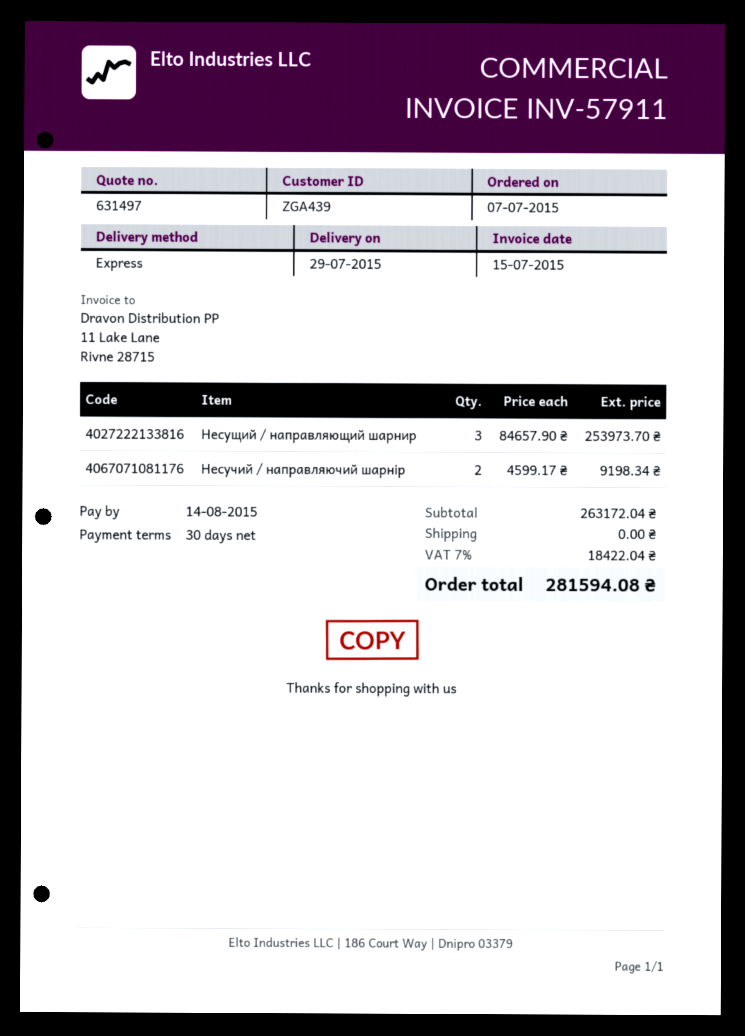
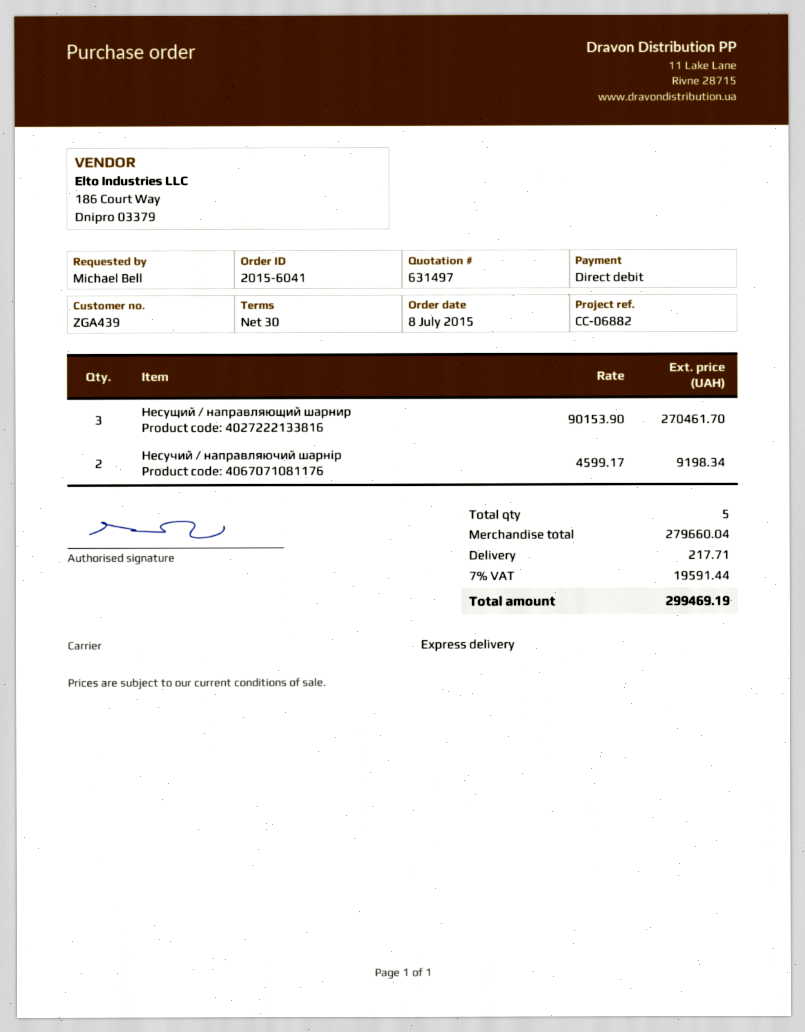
order date: 2015-07-07 -> 2015-07-08
Несущий / направляющий шарнир: 3 x 84657.90 = 253973.70 -> 3 x 90153.90 = 270461.70
subtotal: 263172.04 -> 279660.04
shipping: 0.00 -> 217.71
tax: 7% = 18422.04 -> 7% = 19591.44
total: 281594.08 -> 299469.19

